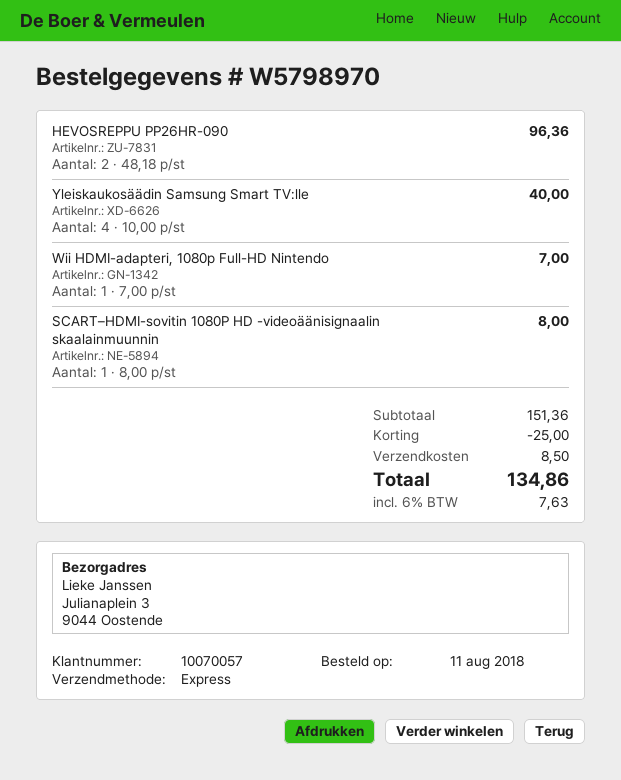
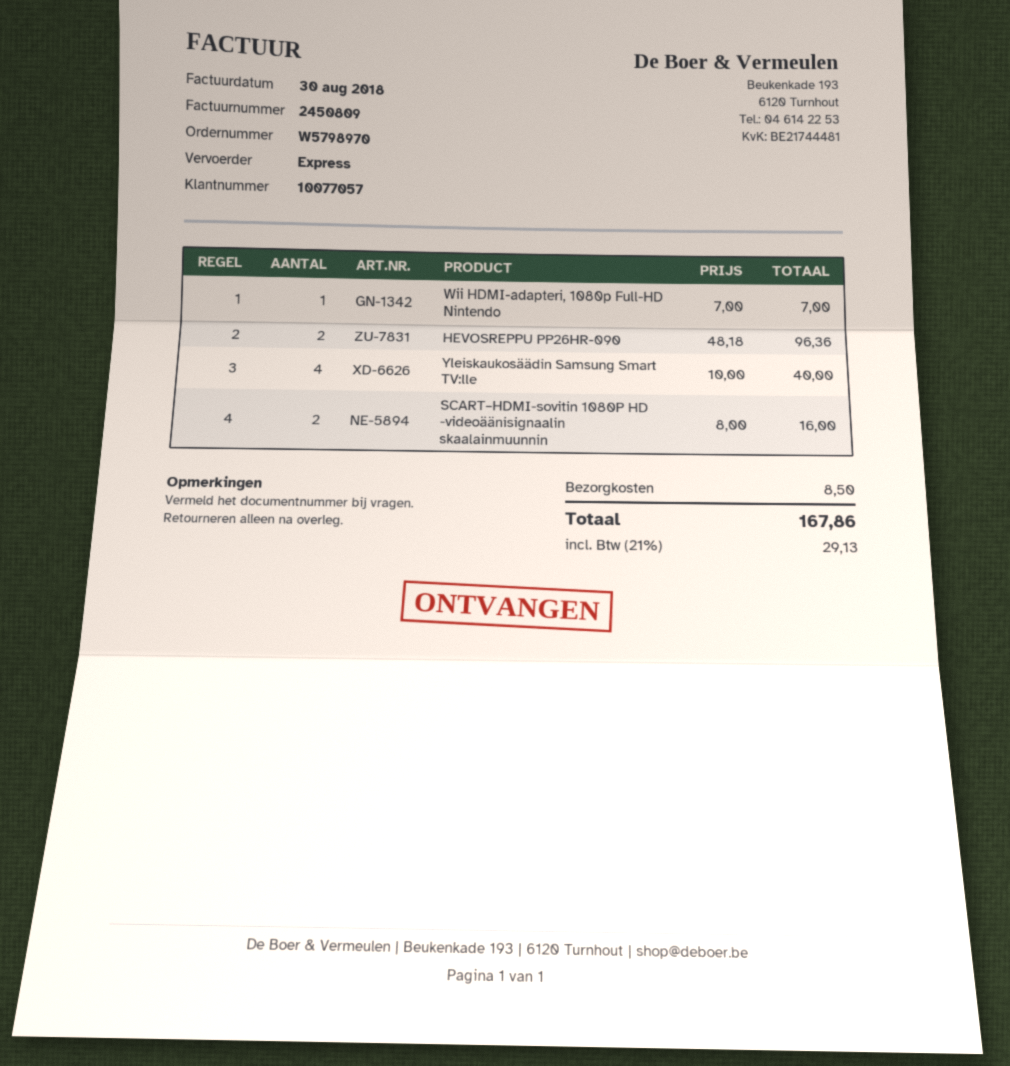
customer number: 10070057 -> 10077057
SCART–HDMI-sovitin 1080P HD -videoäänisignaalin skaalainmuunnin: 1 x 8.00 = 8.00 -> 2 x 8.00 = 16.00
discount: 25.00 -> none
tax: 6% = 7.63 -> 21% = 29.13
total: 134.86 -> 167.86

